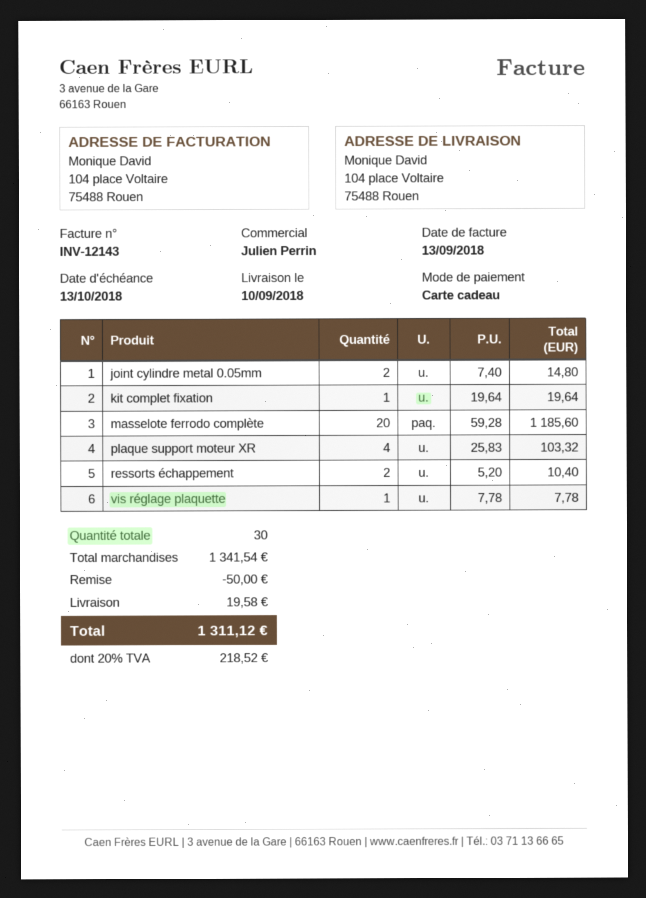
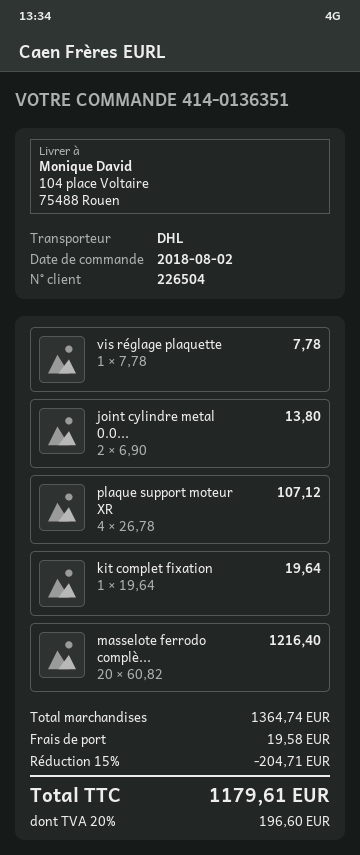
joint cylindre metal 0.05mm: 2 x 7.40 = 14.80 -> 2 x 6.90 = 13.80
masselote ferrodo complète: 20 x 59.28 = 1185.60 -> 20 x 60.82 = 1216.40
plaque support moteur XR: 4 x 25.83 = 103.32 -> 4 x 26.78 = 107.12
ressorts échappement: 2 x 5.20 = 10.40 -> none
subtotal: 1341.54 -> 1364.74
discount: 50.00 -> 204.71
tax: 20% = 218.52 -> 20% = 196.60
total: 1311.12 -> 1179.61

